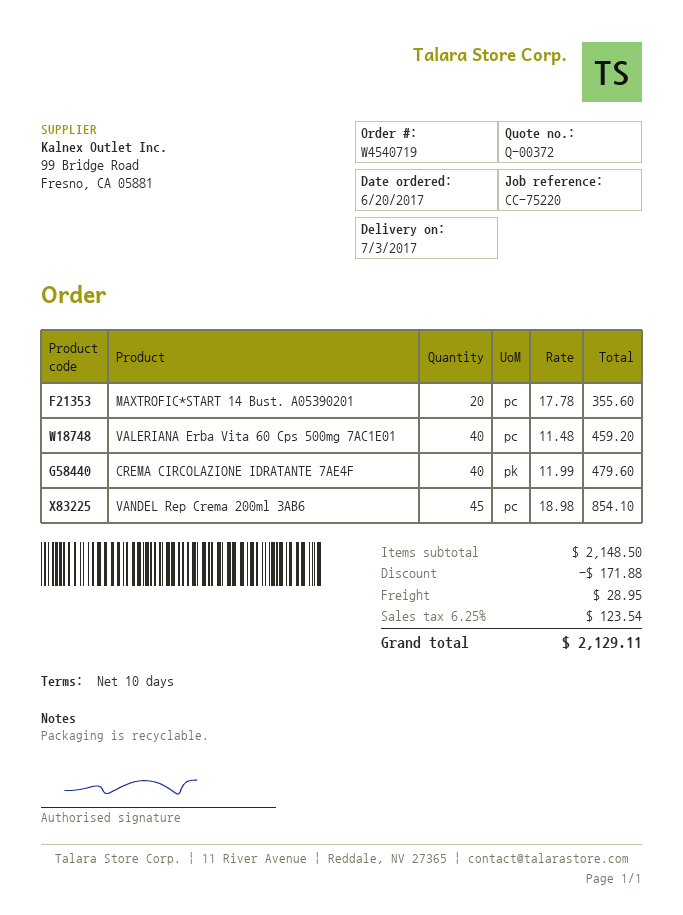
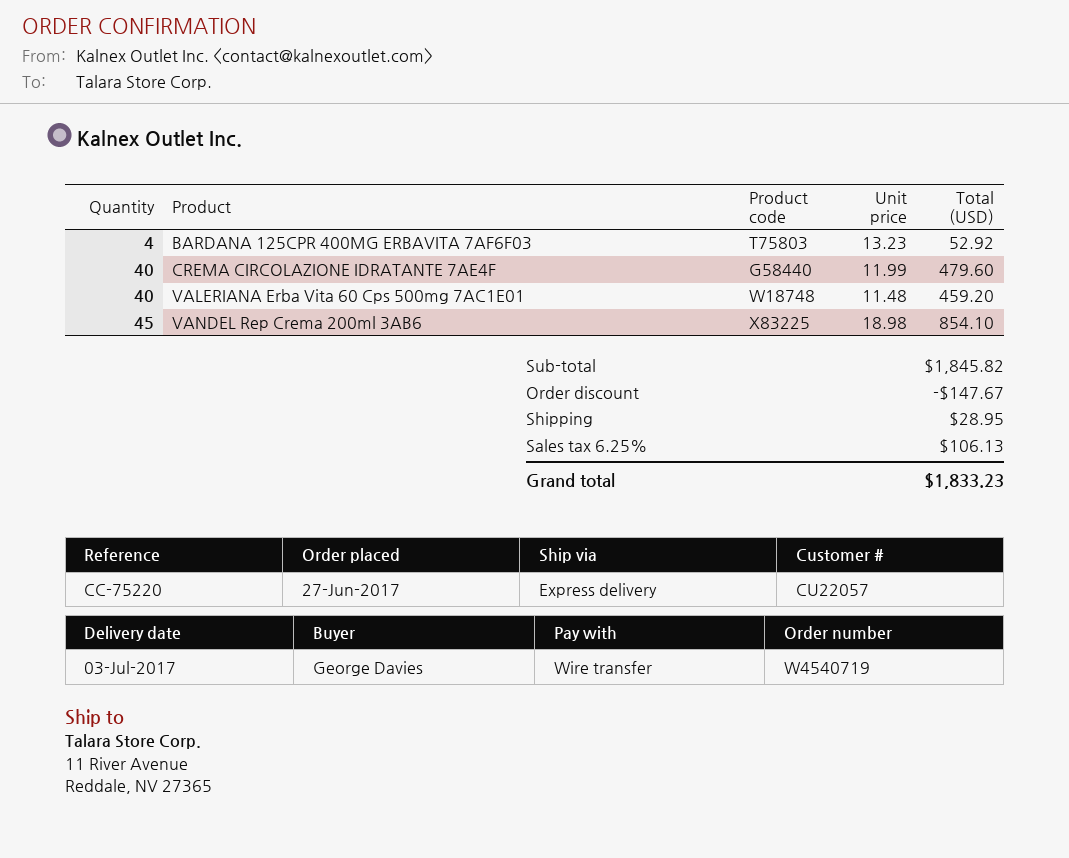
order date: 2017-06-20 -> 2017-06-27
MAXTROFIC*START 14 Bust. A05390201: 20 x 17.78 = 355.60 -> none
BARDANA 125CPR 400MG ERBAVITA 7AF6F03: none -> 4 x 13.23 = 52.92
subtotal: 2148.50 -> 1845.82
discount: 171.88 -> 147.67
tax: 6.25% = 123.54 -> 6.25% = 106.13
total: 2129.11 -> 1833.23

